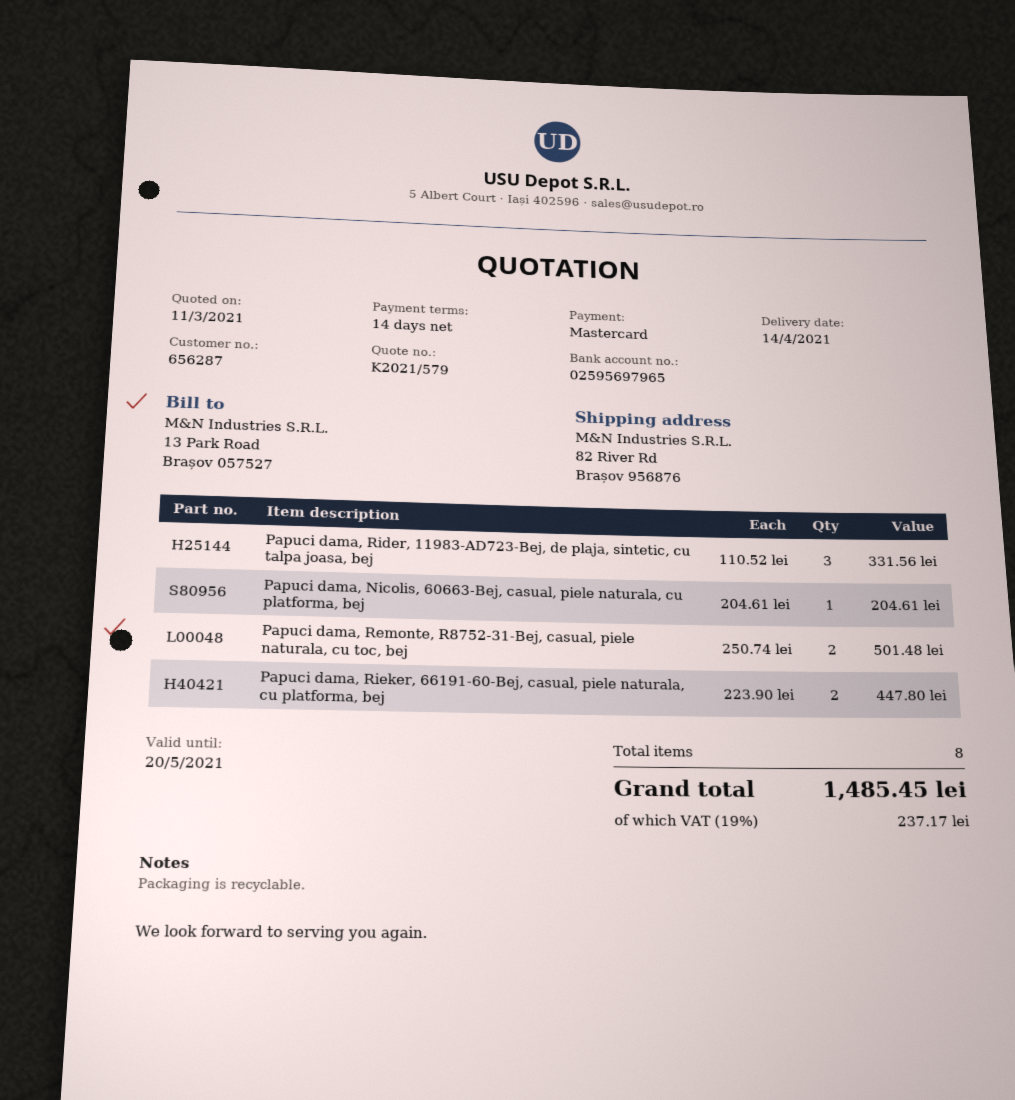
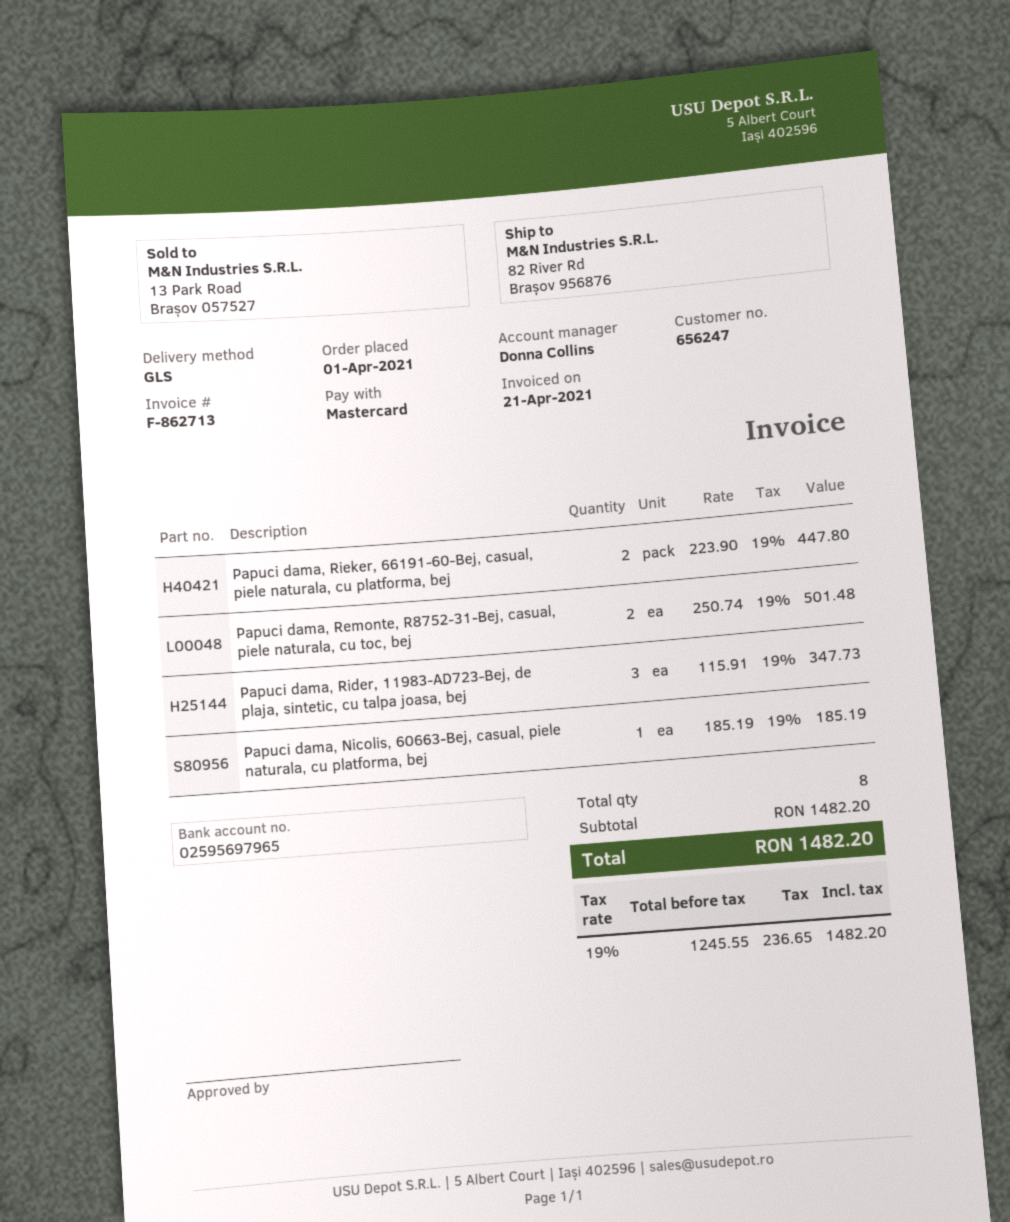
customer number: 656287 -> 656247
Papuci dama, Rider, 11983-AD723-Bej, de plaja, sintetic, cu talpa joasa, bej: 3 x 110.52 = 331.56 -> 3 x 115.91 = 347.73
Papuci dama, Nicolis, 60663-Bej, casual, piele naturala, cu platforma, bej: 1 x 204.61 = 204.61 -> 1 x 185.19 = 185.19
tax: 19% = 237.17 -> 19% = 236.65
total: 1485.45 -> 1482.20

